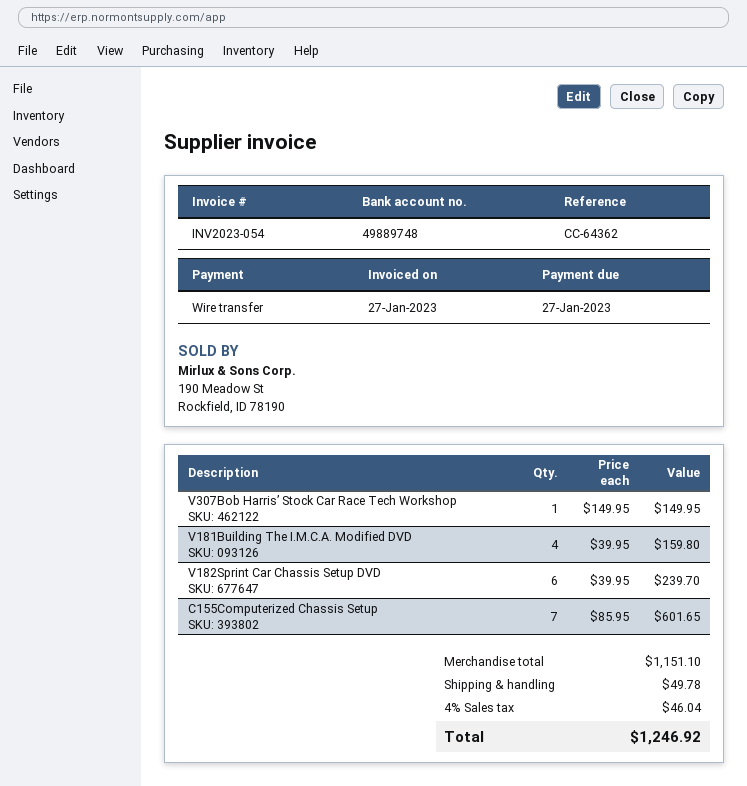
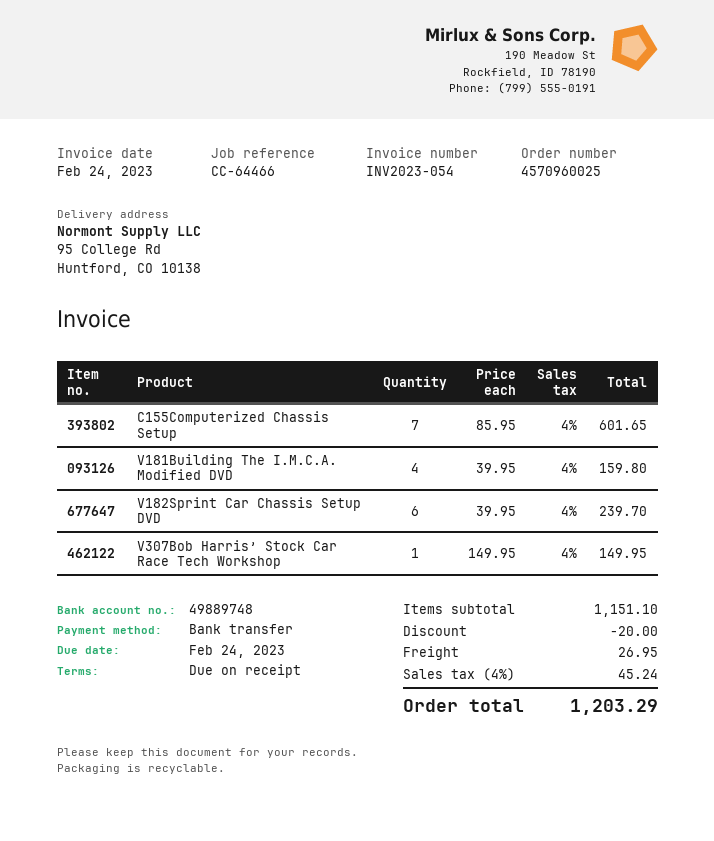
invoice date: 2023-01-27 -> 2023-02-24
due date: 2023-01-27 -> 2023-02-24
reference: CC-64362 -> CC-64466
discount: none -> 20.00
shipping: 49.78 -> 26.95
tax: 4% = 46.04 -> 4% = 45.24
total: 1246.92 -> 1203.29

